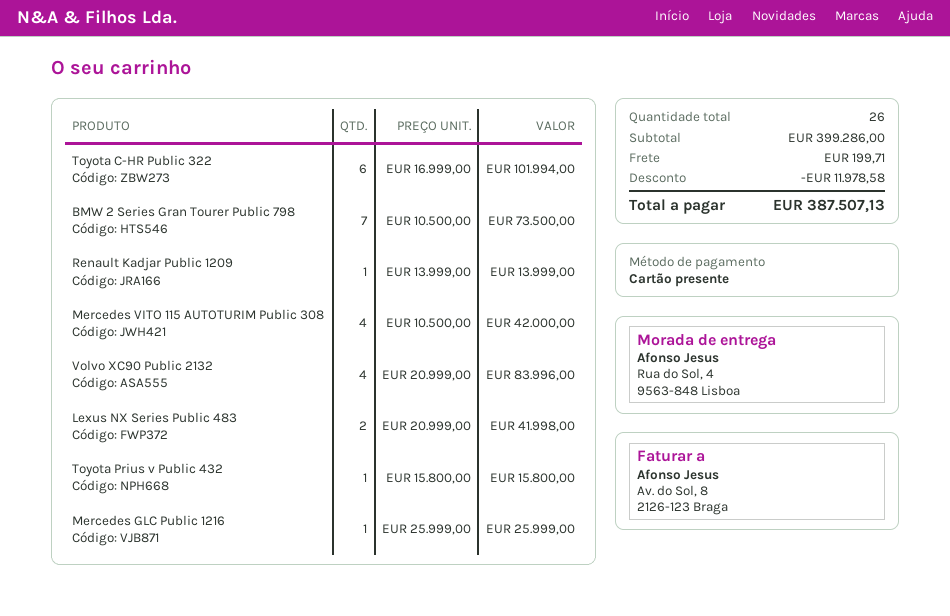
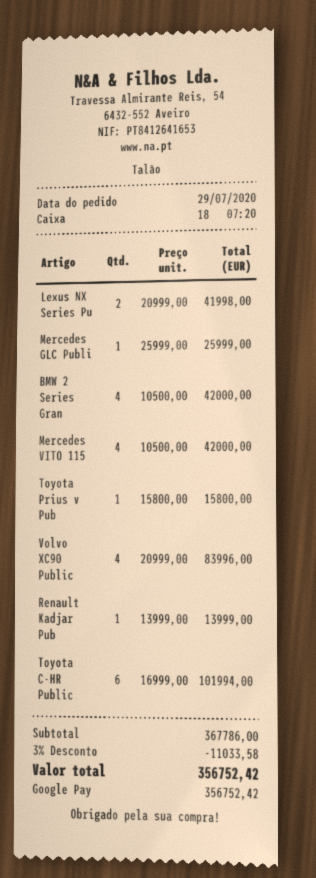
payment method: gift card -> Google Pay
BMW 2 Series Gran Tourer Public 798: 7 x 10500.00 = 73500.00 -> 4 x 10500.00 = 42000.00
subtotal: 399286.00 -> 367786.00
discount: 11978.58 -> 11033.58
shipping: 199.71 -> none
total: 387507.13 -> 356752.42

